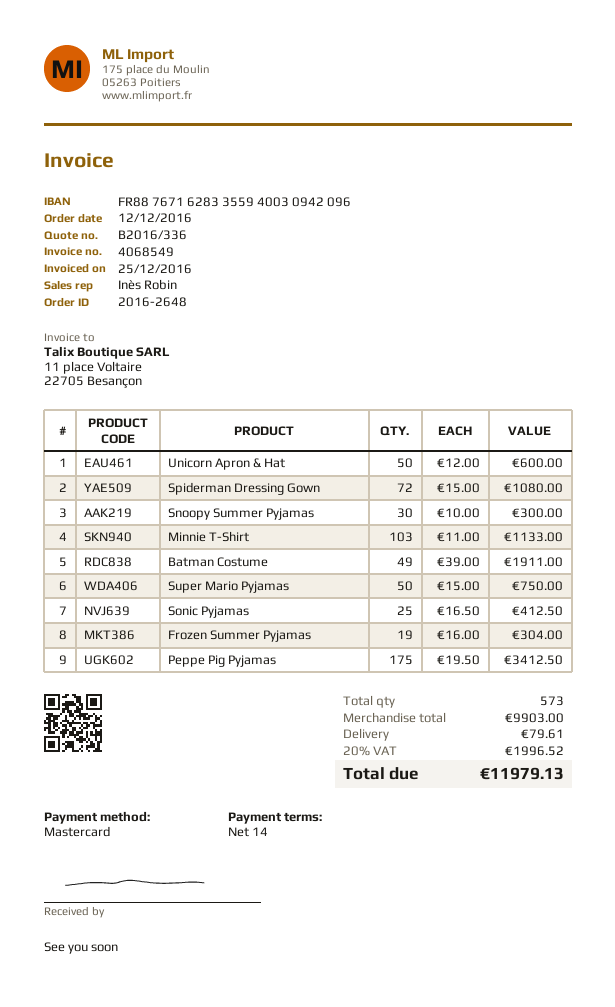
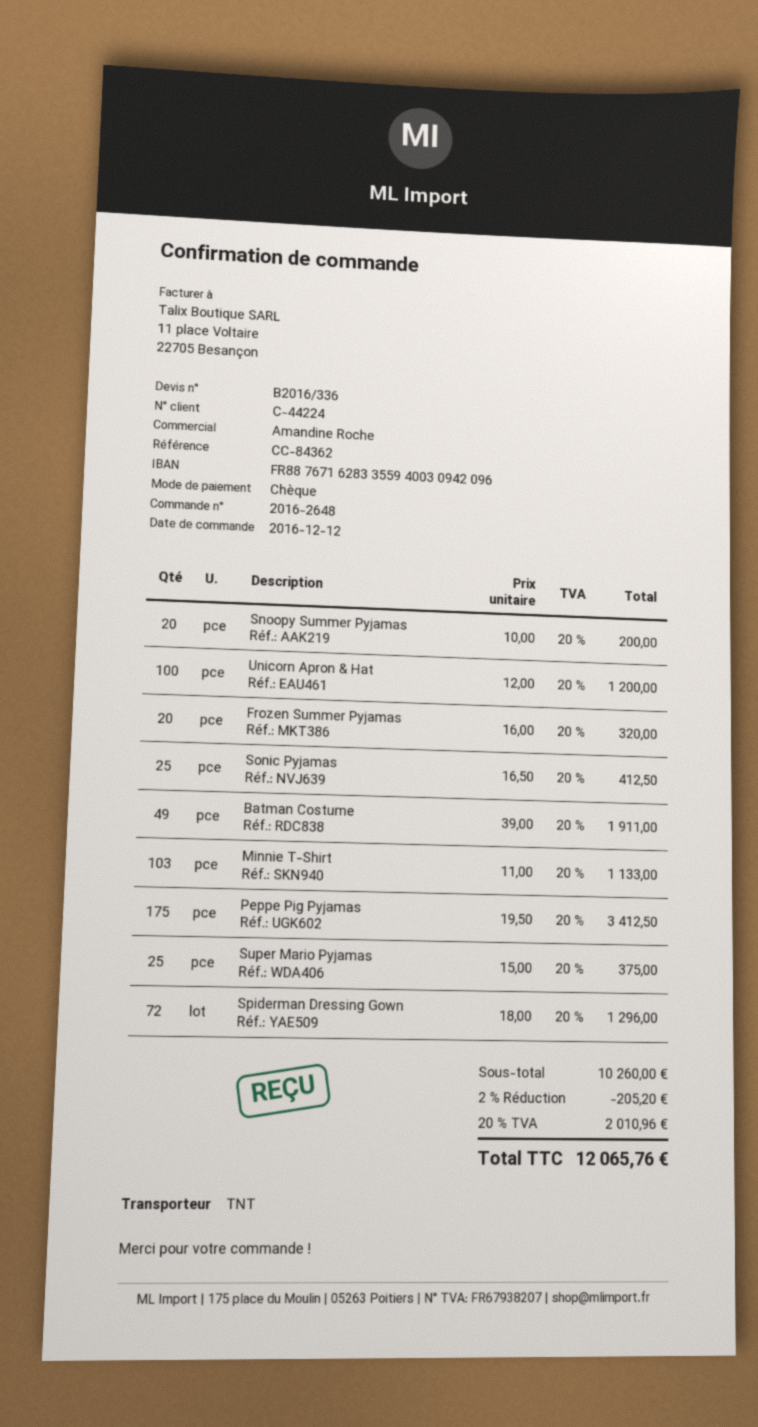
sales rep: Inès Robin -> Amandine Roche
payment method: Mastercard -> cheque
Unicorn Apron & Hat: 50 x 12.00 = 600.00 -> 100 x 12.00 = 1200.00
Spiderman Dressing Gown: 72 x 15.00 = 1080.00 -> 72 x 18.00 = 1296.00
Snoopy Summer Pyjamas: 30 x 10.00 = 300.00 -> 20 x 10.00 = 200.00
Super Mario Pyjamas: 50 x 15.00 = 750.00 -> 25 x 15.00 = 375.00
Frozen Summer Pyjamas: 19 x 16.00 = 304.00 -> 20 x 16.00 = 320.00
subtotal: 9903.00 -> 10260.00
discount: none -> 2% = 205.20
shipping: 79.61 -> none
tax: 20% = 1996.52 -> 20% = 2010.96
total: 11979.13 -> 12065.76

